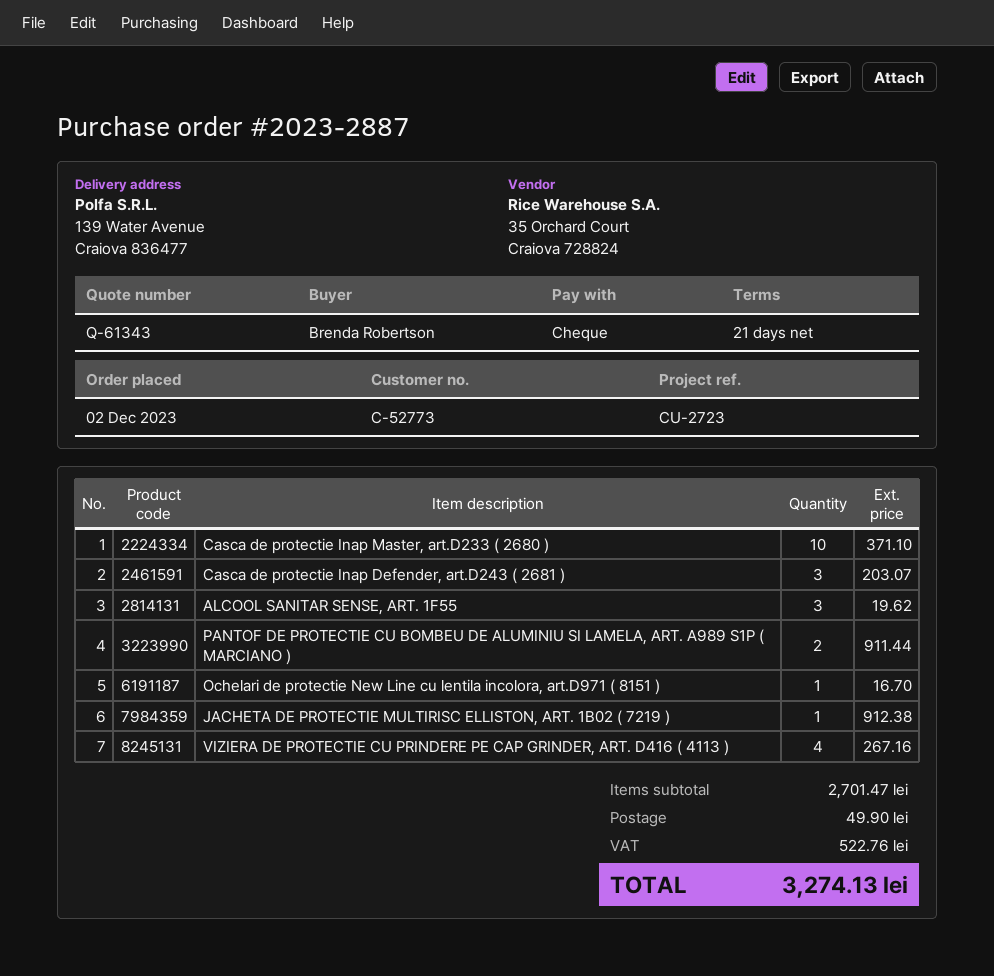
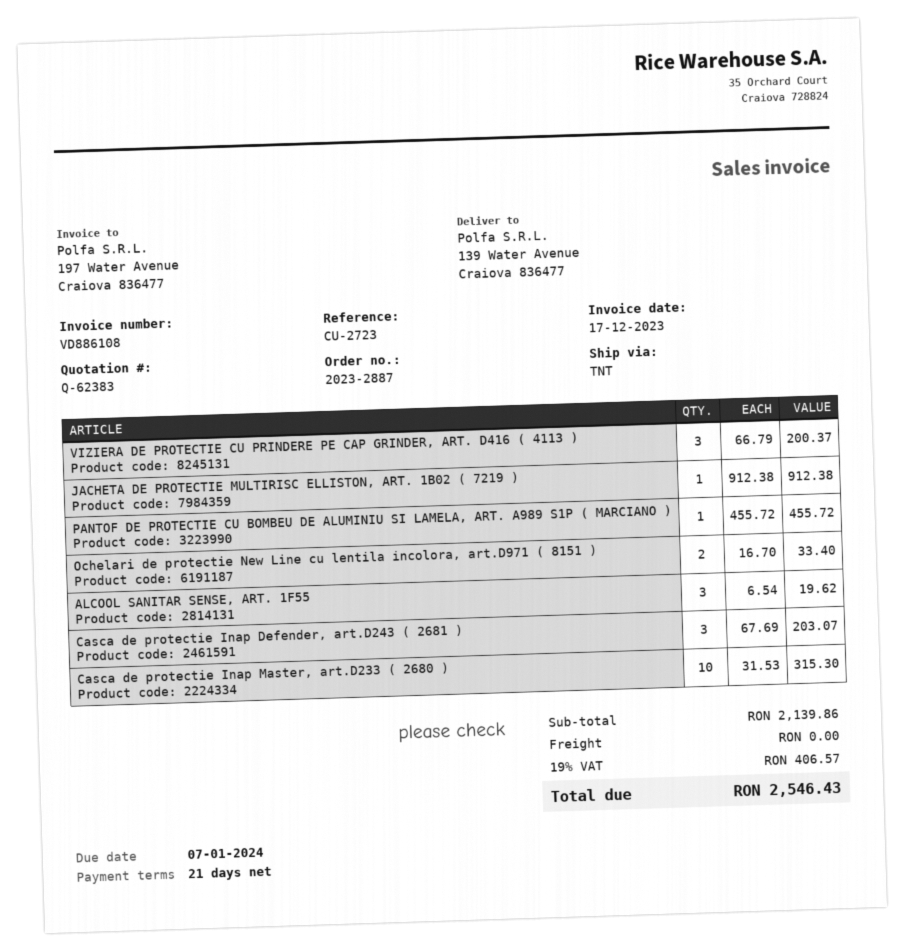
quote number: Q-61343 -> Q-62383
Casca de protectie Inap Master, art.D233 ( 2680 ): 10 for 371.10 -> 10 for 315.30
PANTOF DE PROTECTIE CU BOMBEU DE ALUMINIU SI LAMELA, ART. A989 S1P ( MARCIANO ): 2 for 911.44 -> 1 for 455.72
Ochelari de protectie New Line cu lentila incolora, art.D971 ( 8151 ): 1 for 16.70 -> 2 for 33.40
VIZIERA DE PROTECTIE CU PRINDERE PE CAP GRINDER, ART. D416 ( 4113 ): 4 for 267.16 -> 3 for 200.37
subtotal: 2701.47 -> 2139.86
shipping: 49.90 -> 0.00
tax: 522.76 -> 406.57
total: 3274.13 -> 2546.43

